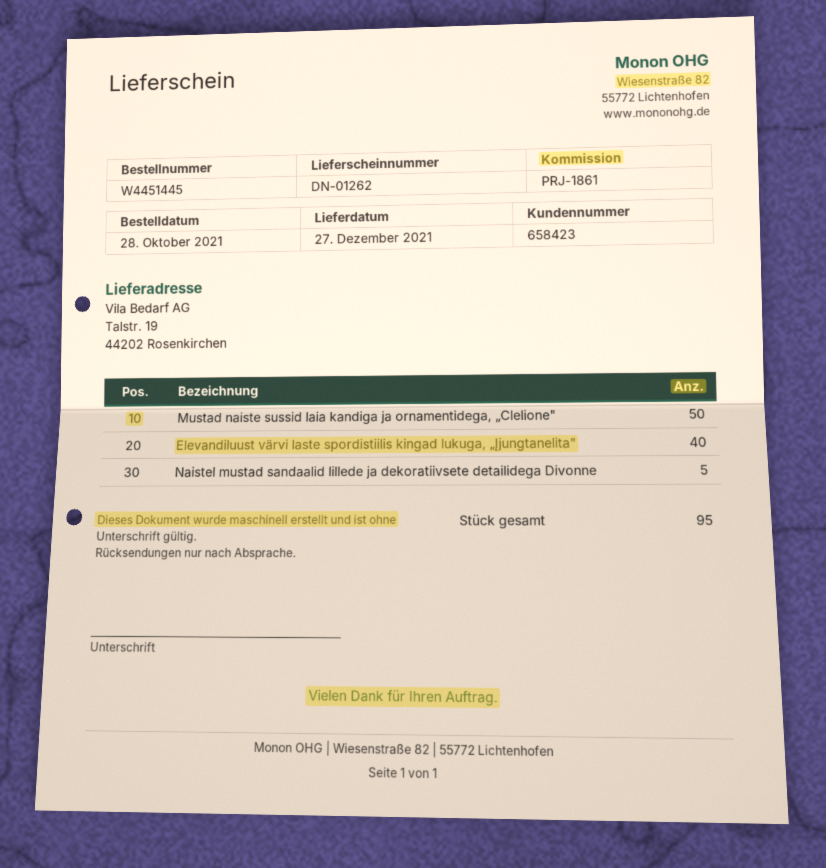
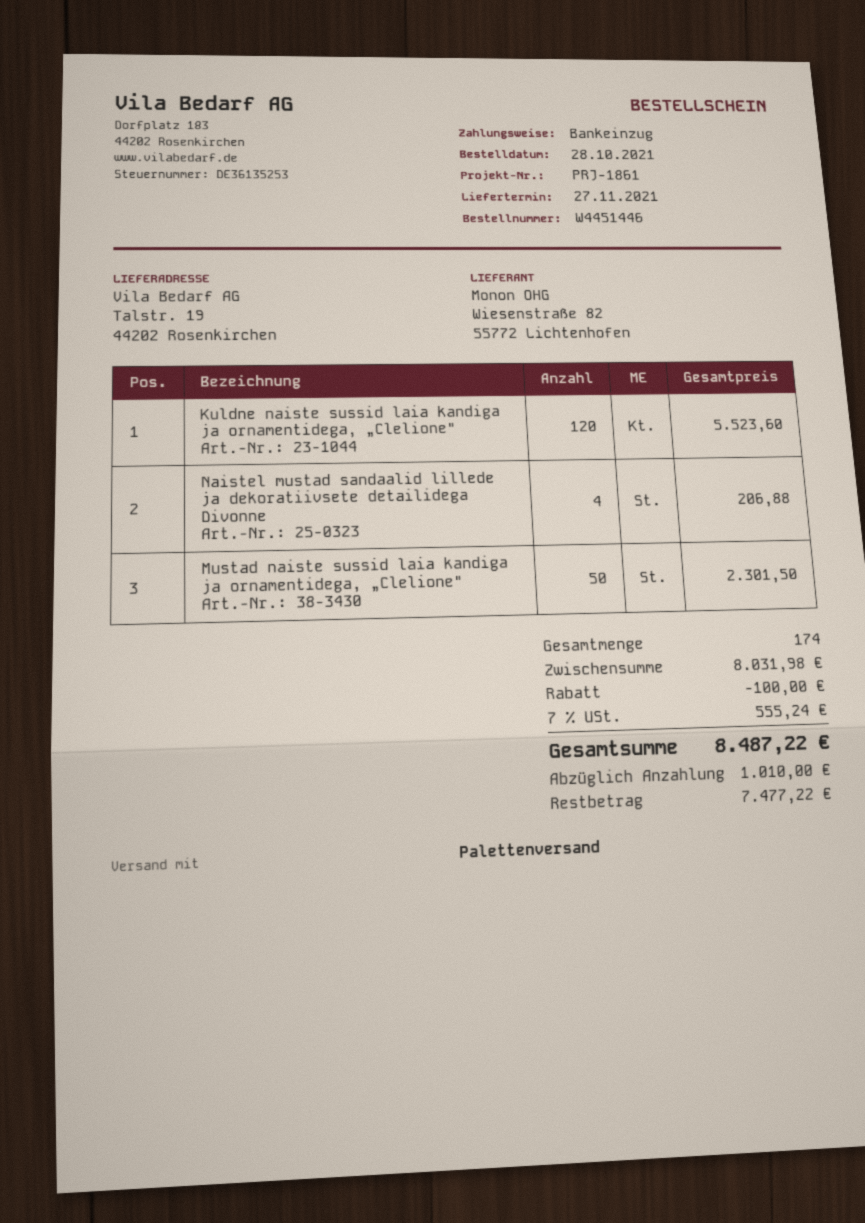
order number: W4451445 -> W4451446
delivery date: 2021-12-27 -> 2021-11-27
Elevandiluust värvi laste spordistiilis kingad lukuga, „Įjungtanelita": 40 -> none
Naistel mustad sandaalid lillede ja dekoratiivsete detailidega Divonne: 5 -> 4
Kuldne naiste sussid laia kandiga ja ornamentidega, „Clelione": none -> 120
total quantity: 95 -> 174

